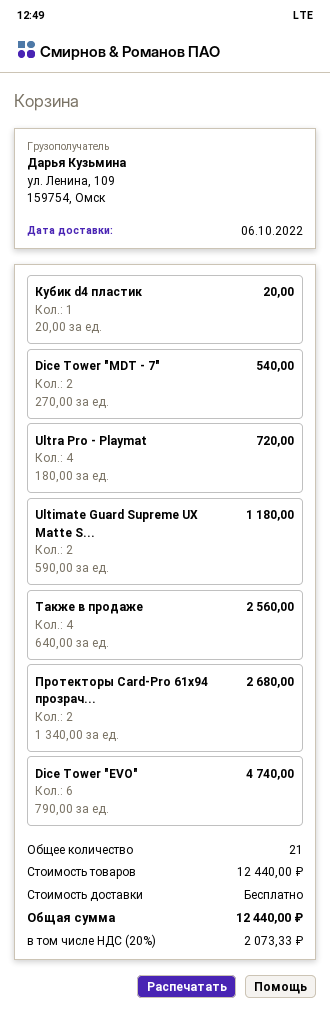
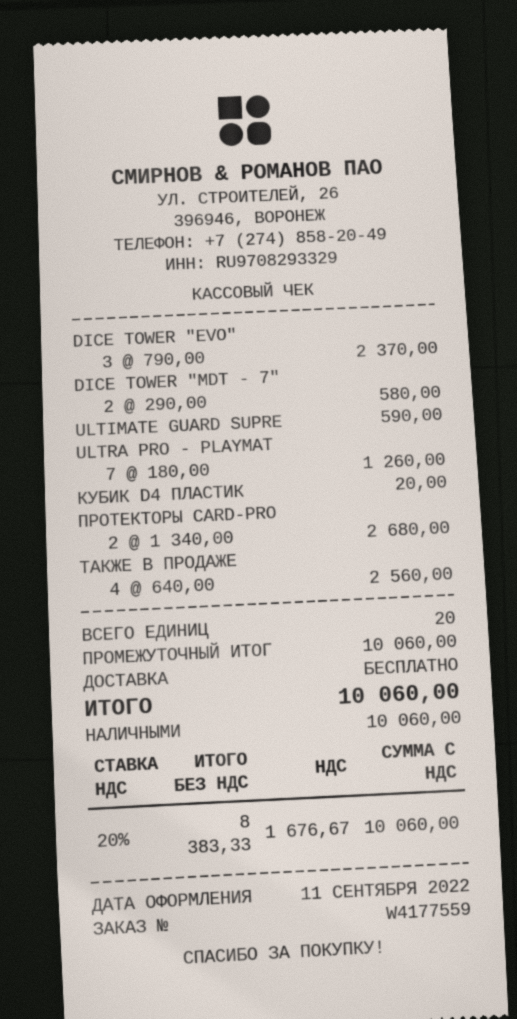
Dice Tower "MDT - 7": 2 x 270.00 = 540.00 -> 2 x 290.00 = 580.00
Ultra Pro - Playmat: 4 x 180.00 = 720.00 -> 7 x 180.00 = 1260.00
Ultimate Guard Supreme UX Matte S...: 2 x 590.00 = 1180.00 -> 1 x 590.00 = 590.00
Dice Tower "EVO": 6 x 790.00 = 4740.00 -> 3 x 790.00 = 2370.00
total quantity: 21 -> 20
subtotal: 12440.00 -> 10060.00
tax: 20% = 2073.33 -> 20% = 1676.67
total: 12440.00 -> 10060.00

